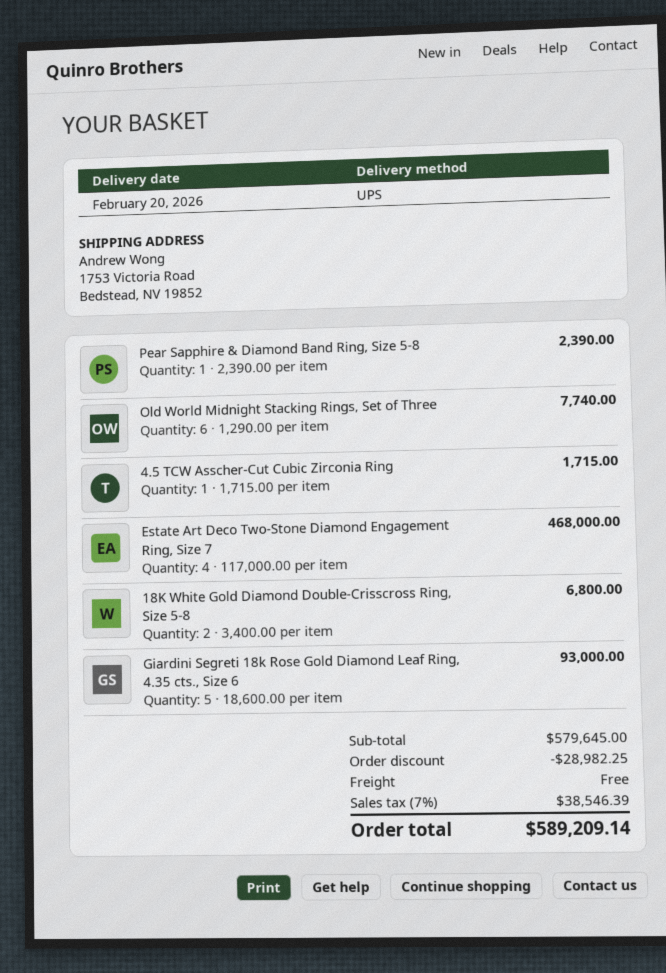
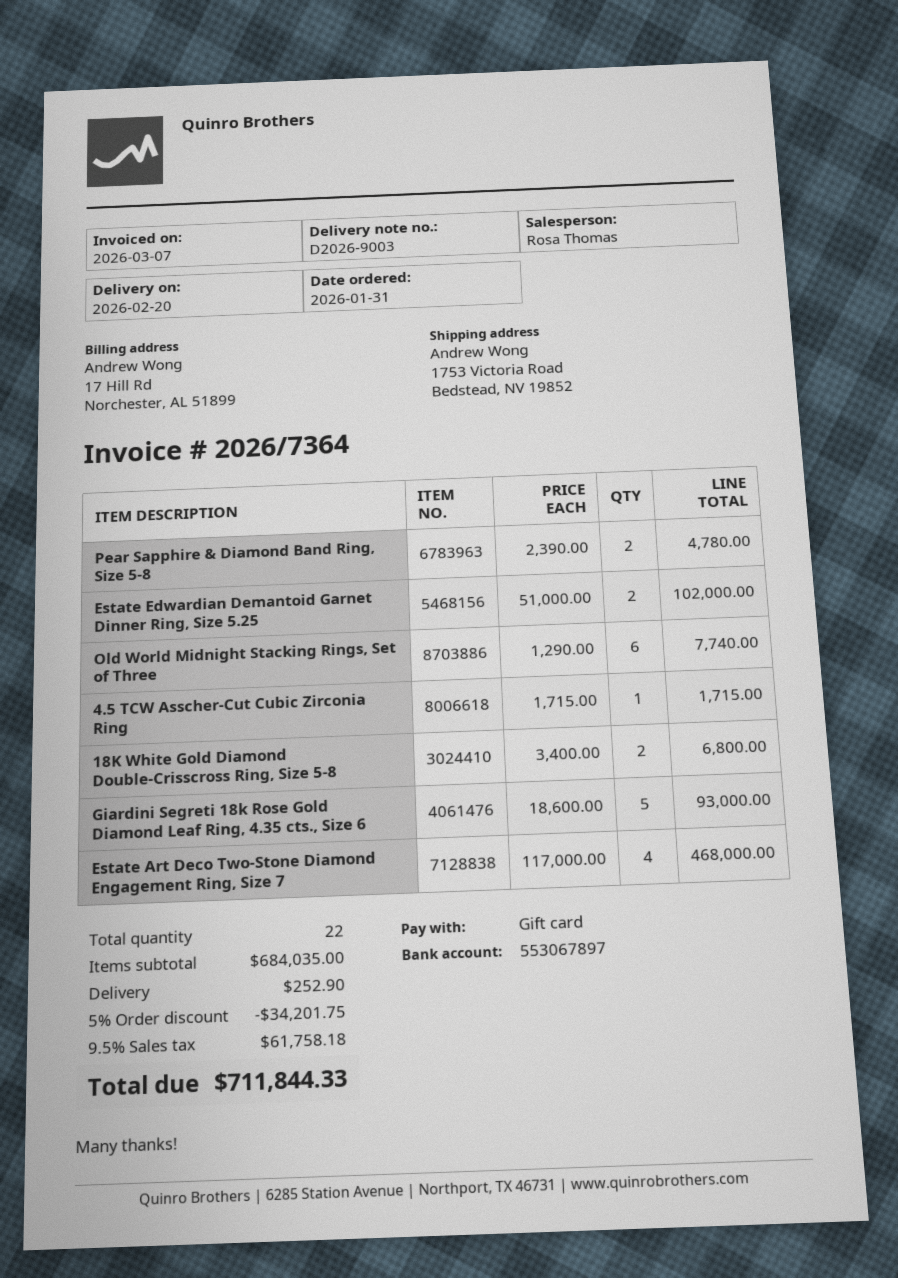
Pear Sapphire & Diamond Band Ring, Size 5-8: 1 x 2390.00 = 2390.00 -> 2 x 2390.00 = 4780.00
Estate Edwardian Demantoid Garnet Dinner Ring, Size 5.25: none -> 2 x 51000.00 = 102000.00
subtotal: 579645.00 -> 684035.00
discount: 28982.25 -> 34201.75
shipping: 0.00 -> 252.90
tax: 7% = 38546.39 -> 9.5% = 61758.18
total: 589209.14 -> 711844.33

